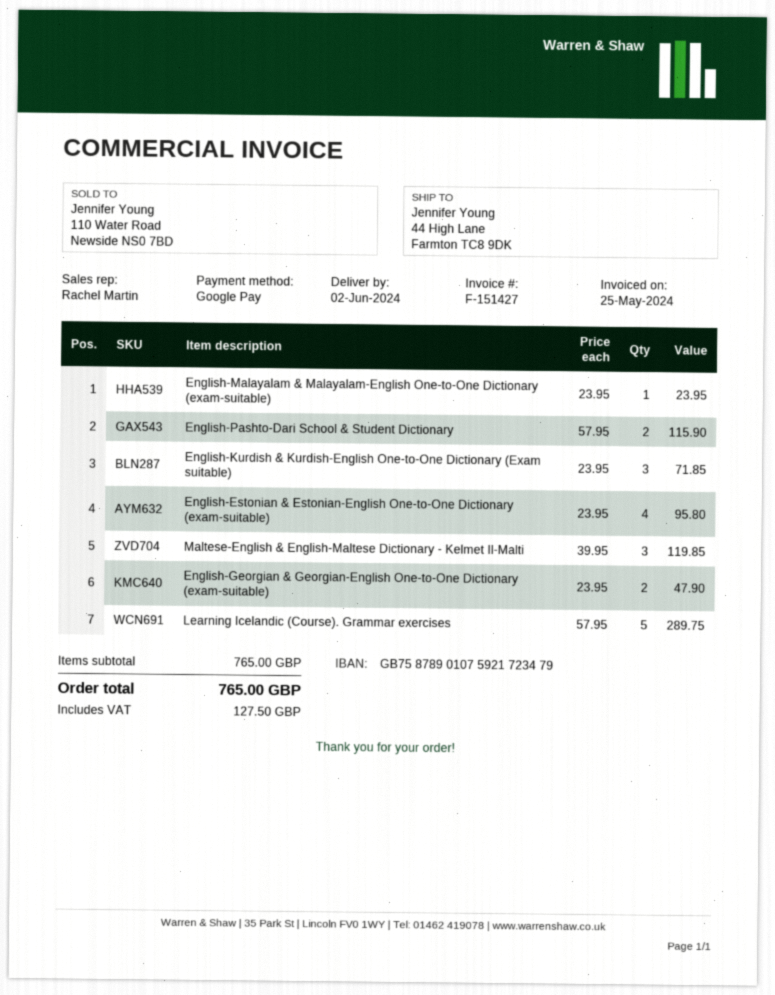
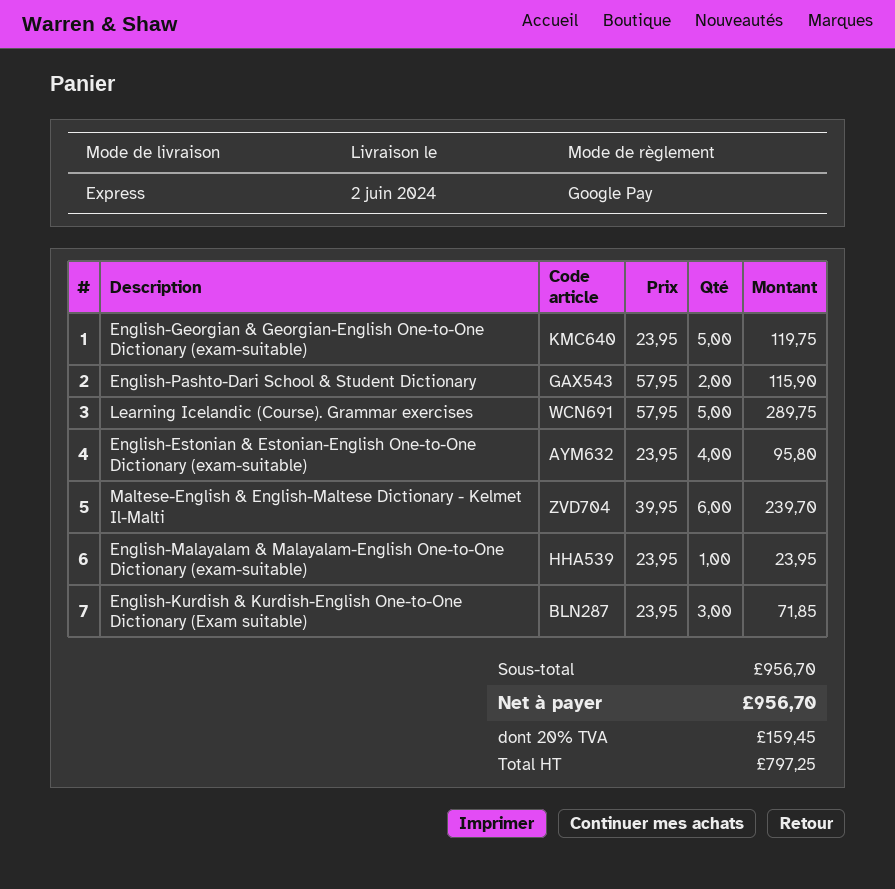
Maltese-English & English-Maltese Dictionary - Kelmet Il-Malti: 3 x 39.95 = 119.85 -> 6 x 39.95 = 239.70
English-Georgian & Georgian-English One-to-One Dictionary (exam-suitable): 2 x 23.95 = 47.90 -> 5 x 23.95 = 119.75
subtotal: 765.00 -> 956.70
tax: 127.50 -> 159.45
total: 765.00 -> 956.70

